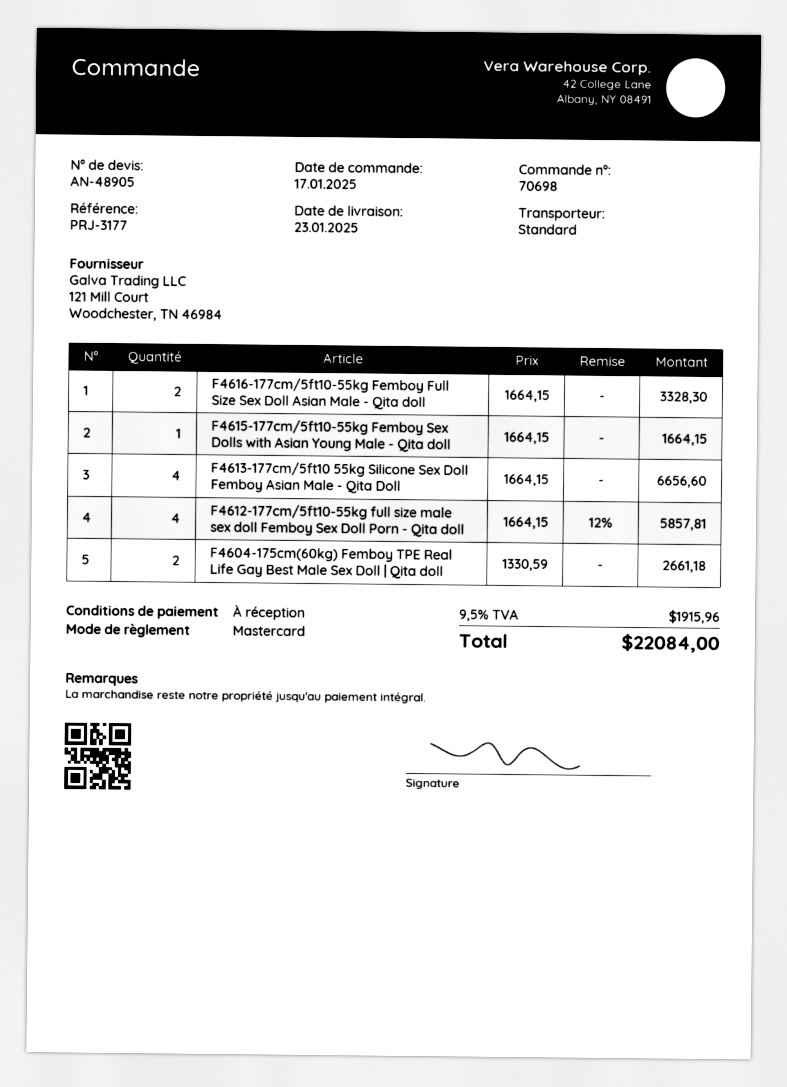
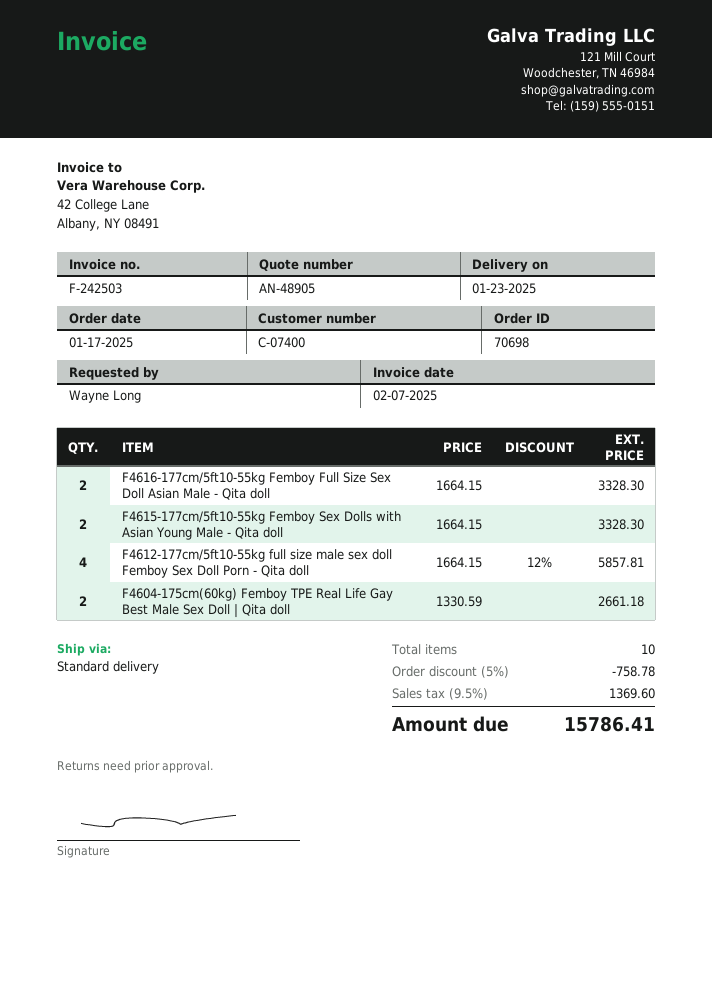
F4615-177cm/5ft10-55kg Femboy Sex Dolls with Asian Young Male - Qita doll: 1 x 1664.15 = 1664.15 -> 2 x 1664.15 = 3328.30
F4613-177cm/5ft10 55kg Silicone Sex Doll Femboy Asian Male - Qita Doll: 4 x 1664.15 = 6656.60 -> none
discount: none -> 5% = 758.78
tax: 9.5% = 1915.96 -> 9.5% = 1369.60
total: 22084.00 -> 15786.41

